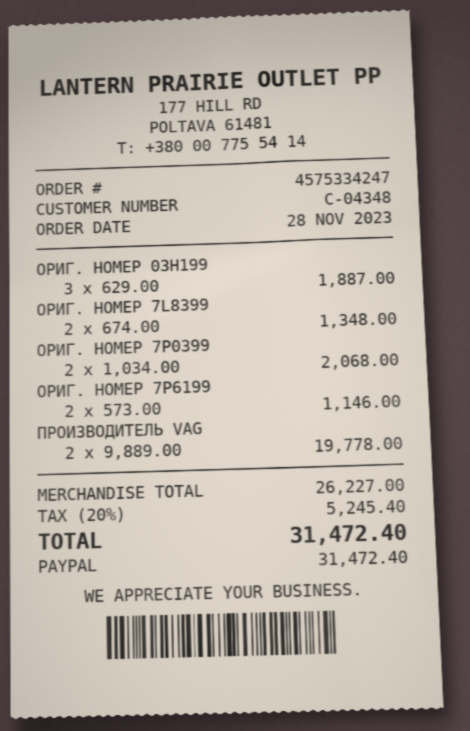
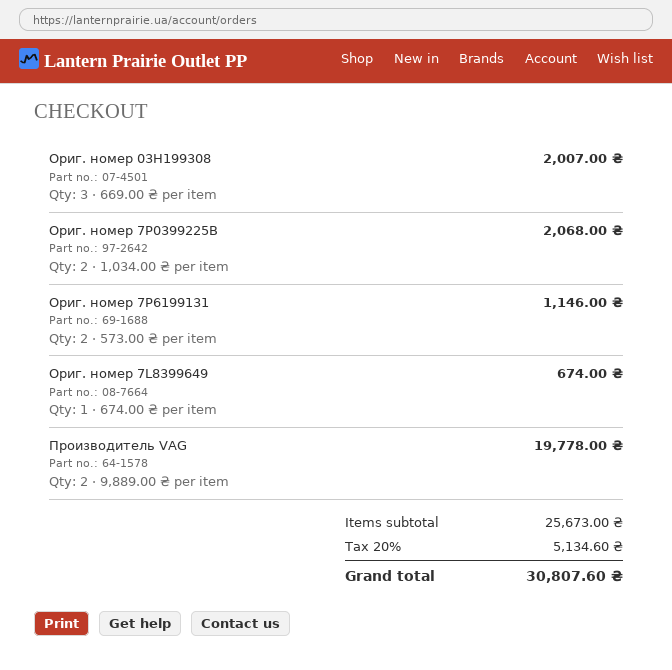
ОРИГ. НОМЕР 03H199: 3 x 629.00 = 1887.00 -> 3 x 669.00 = 2007.00
ОРИГ. НОМЕР 7L8399: 2 x 674.00 = 1348.00 -> 1 x 674.00 = 674.00
subtotal: 26227.00 -> 25673.00
tax: 20% = 5245.40 -> 20% = 5134.60
total: 31472.40 -> 30807.60

